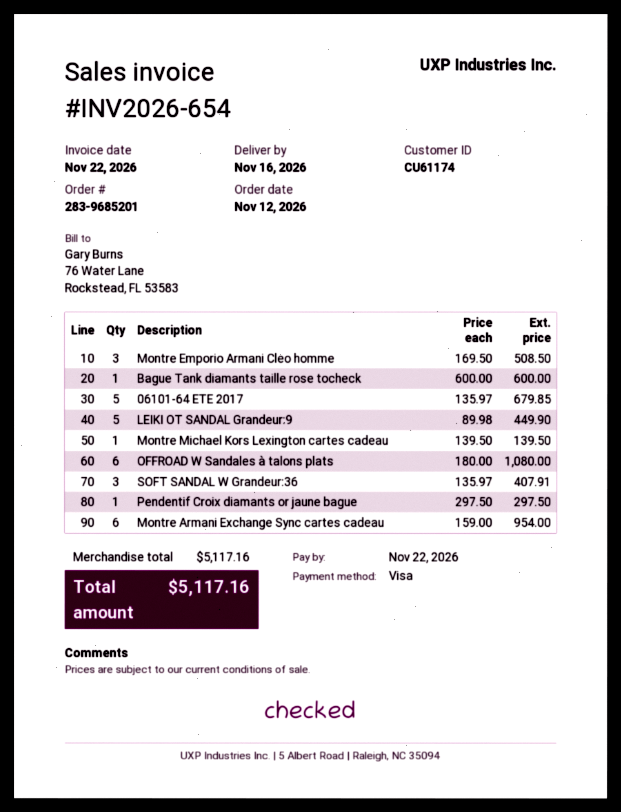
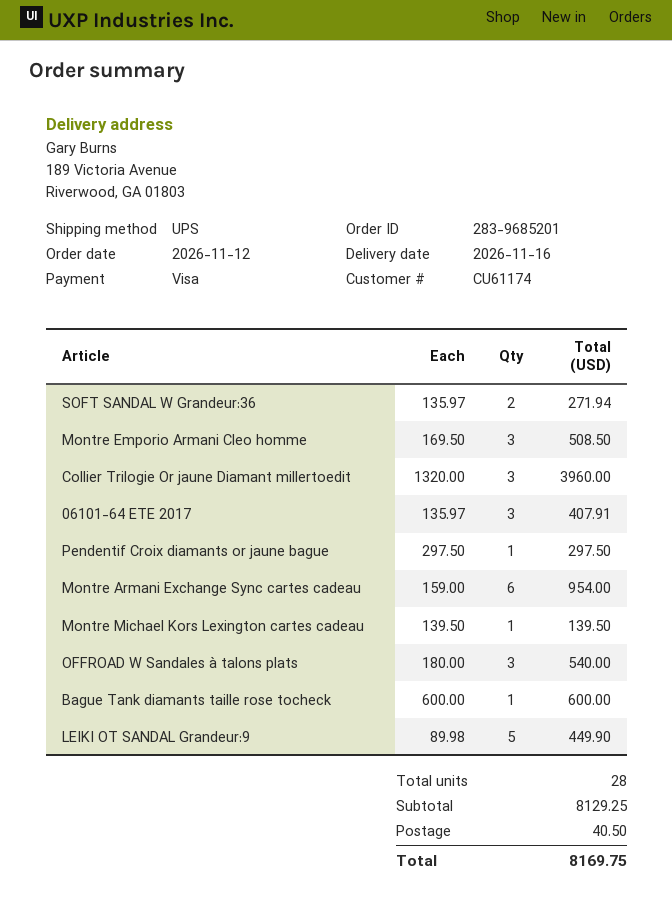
06101-64 ETE 2017: 5 x 135.97 = 679.85 -> 3 x 135.97 = 407.91
OFFROAD W Sandales à talons plats: 6 x 180.00 = 1080.00 -> 3 x 180.00 = 540.00
SOFT SANDAL W Grandeur:36: 3 x 135.97 = 407.91 -> 2 x 135.97 = 271.94
Collier Trilogie Or jaune Diamant millertoedit: none -> 3 x 1320.00 = 3960.00
subtotal: 5117.16 -> 8129.25
shipping: none -> 40.50
total: 5117.16 -> 8169.75

